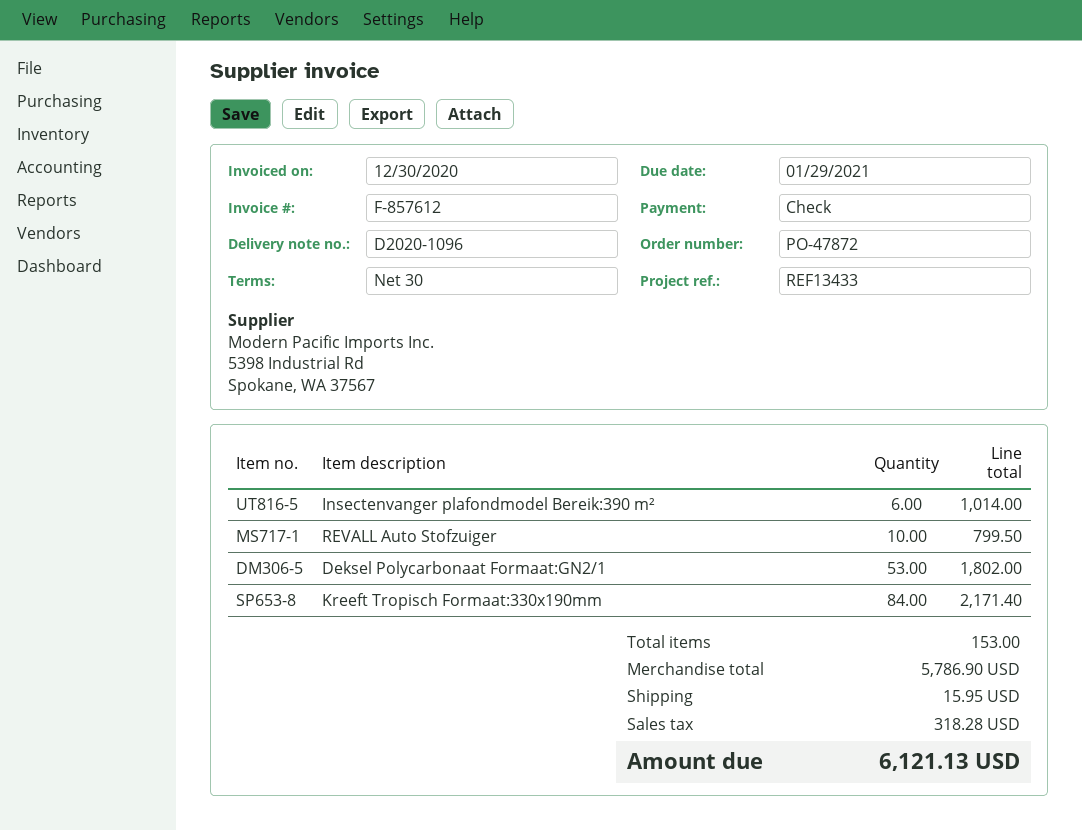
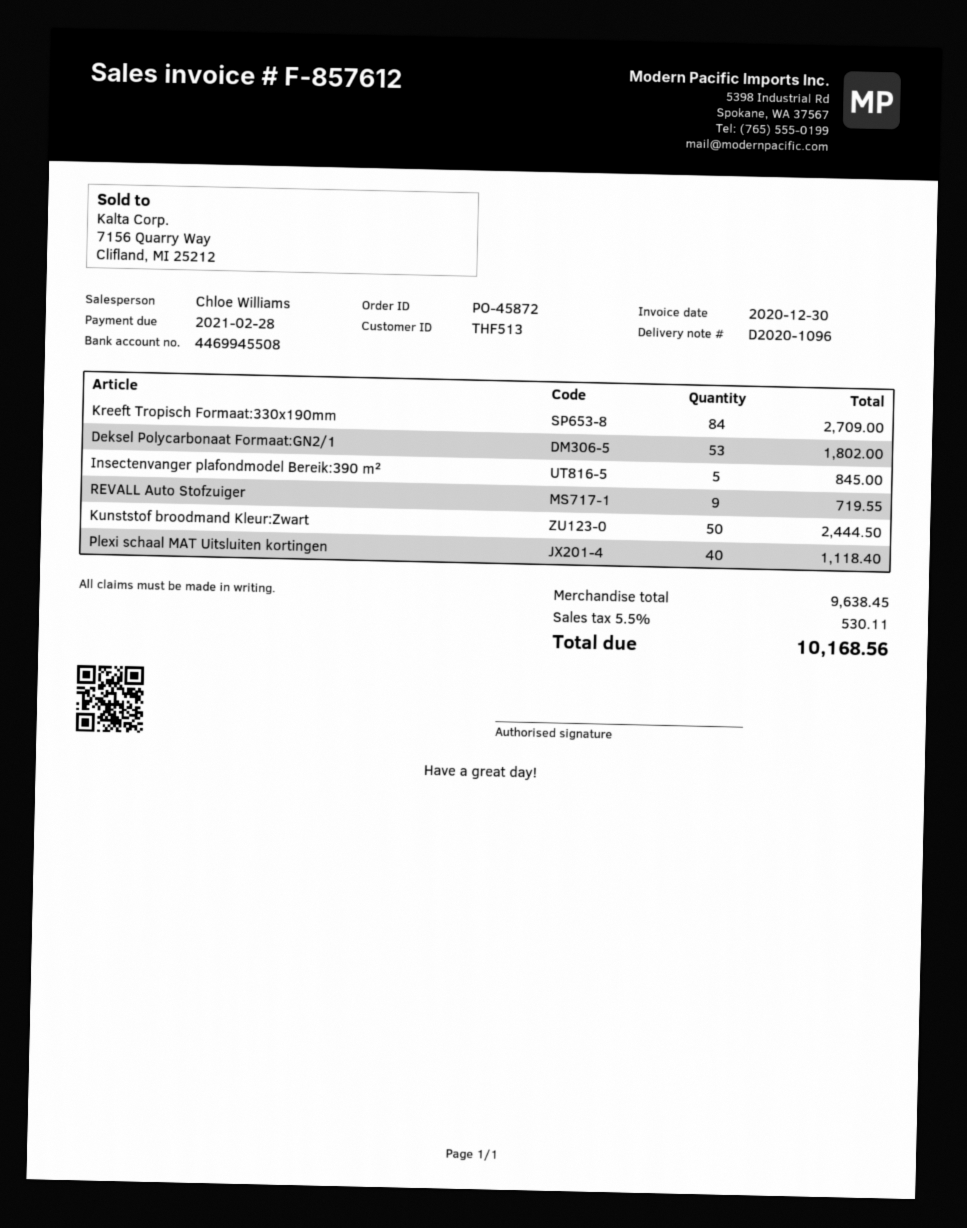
order number: PO-47872 -> PO-45872
due date: 2021-01-29 -> 2021-02-28
Insectenvanger plafondmodel Bereik:390 m²: 6 for 1014.00 -> 5 for 845.00
REVALL Auto Stofzuiger: 10 for 799.50 -> 9 for 719.55
Kreeft Tropisch Formaat:330x190mm: 84 for 2171.40 -> 84 for 2709.00
Kunststof broodmand Kleur:Zwart: none -> 50 for 2444.50
Plexi schaal MAT Uitsluiten kortingen: none -> 40 for 1118.40
subtotal: 5786.90 -> 9638.45
shipping: 15.95 -> none
tax: 318.28 -> 530.11
total: 6121.13 -> 10168.56

